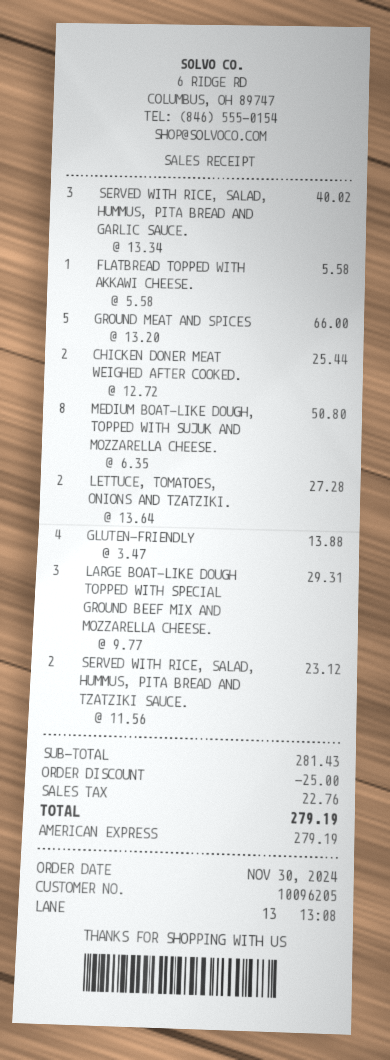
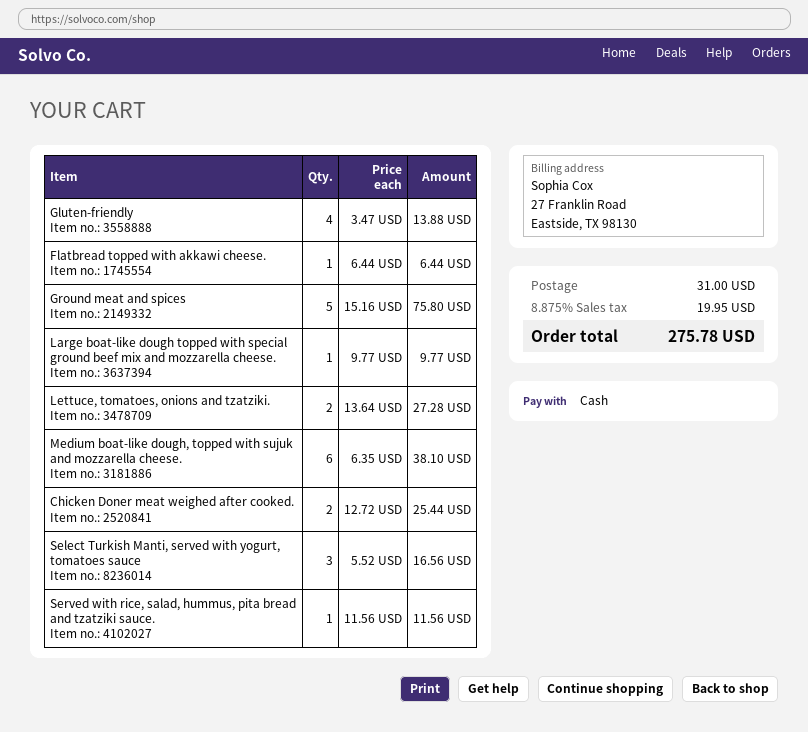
payment method: American Express -> cash
SERVED WITH RICE, SALAD, HUMMUS, PITA BREAD AND GARLIC SAUCE.: 3 x 13.34 = 40.02 -> none
FLATBREAD TOPPED WITH AKKAWI CHEESE.: 1 x 5.58 = 5.58 -> 1 x 6.44 = 6.44
GROUND MEAT AND SPICES: 5 x 13.20 = 66.00 -> 5 x 15.16 = 75.80
MEDIUM BOAT-LIKE DOUGH, TOPPED WITH SUJUK AND MOZZARELLA CHEESE.: 8 x 6.35 = 50.80 -> 6 x 6.35 = 38.10
LARGE BOAT-LIKE DOUGH TOPPED WITH SPECIAL GROUND BEEF MIX AND MOZZARELLA CHEESE.: 3 x 9.77 = 29.31 -> 1 x 9.77 = 9.77
SERVED WITH RICE, SALAD, HUMMUS, PITA BREAD AND TZATZIKI SAUCE.: 2 x 11.56 = 23.12 -> 1 x 11.56 = 11.56
Select Turkish Manti, served with yogurt, tomatoes sauce: none -> 3 x 5.52 = 16.56
discount: 25.00 -> none
shipping: none -> 31.00
tax: 22.76 -> 19.95
total: 279.19 -> 275.78

